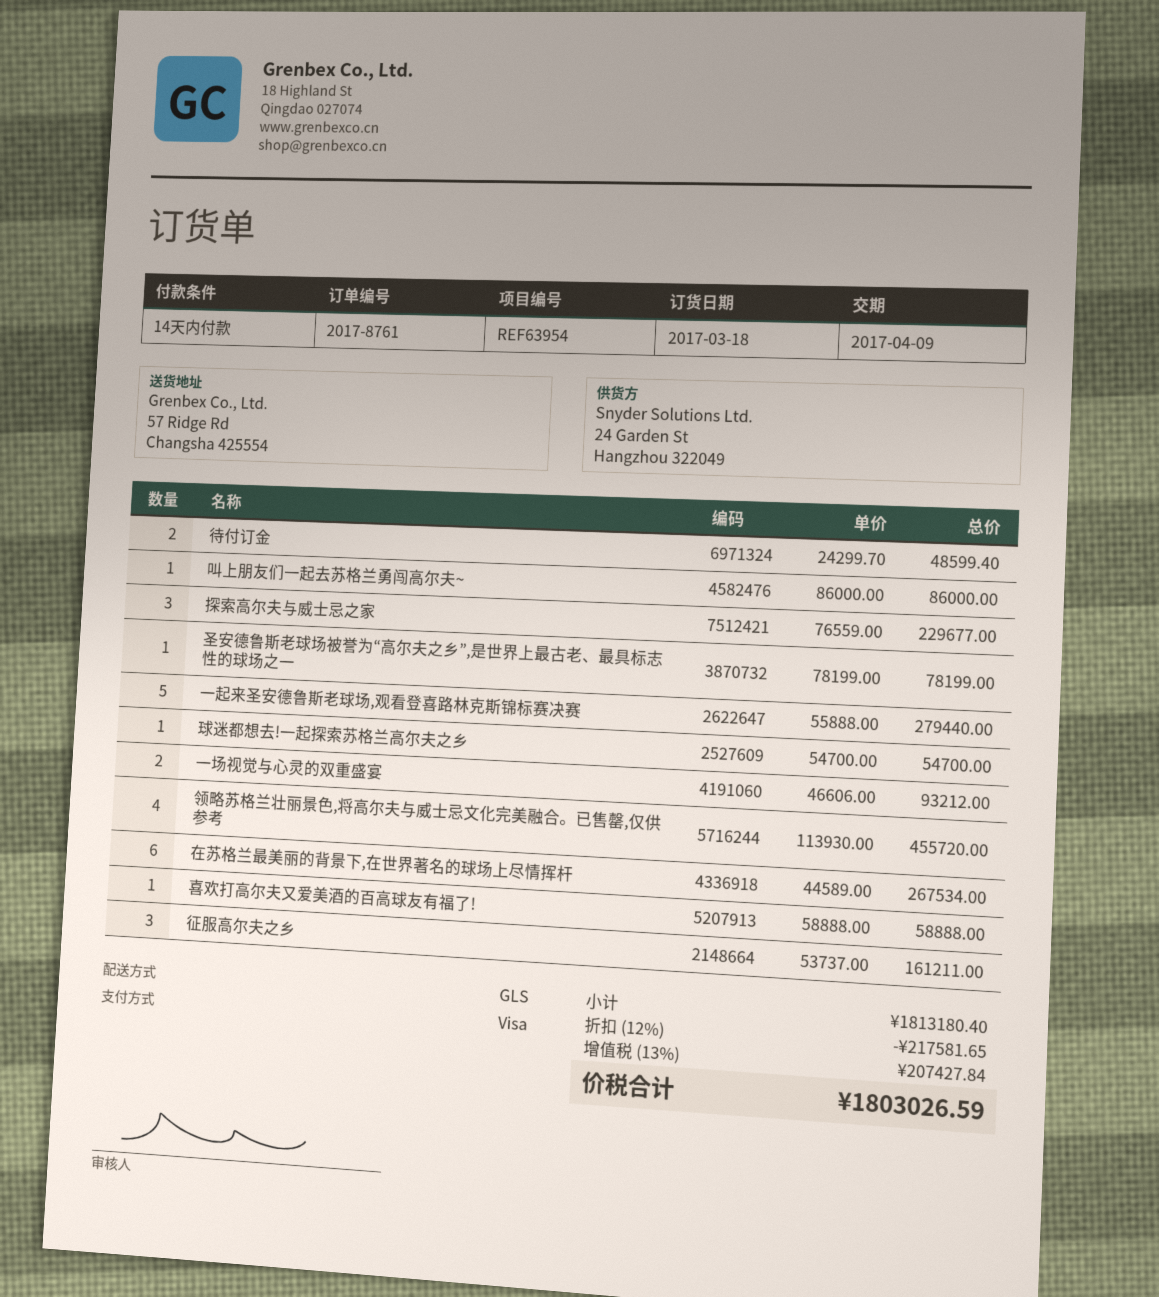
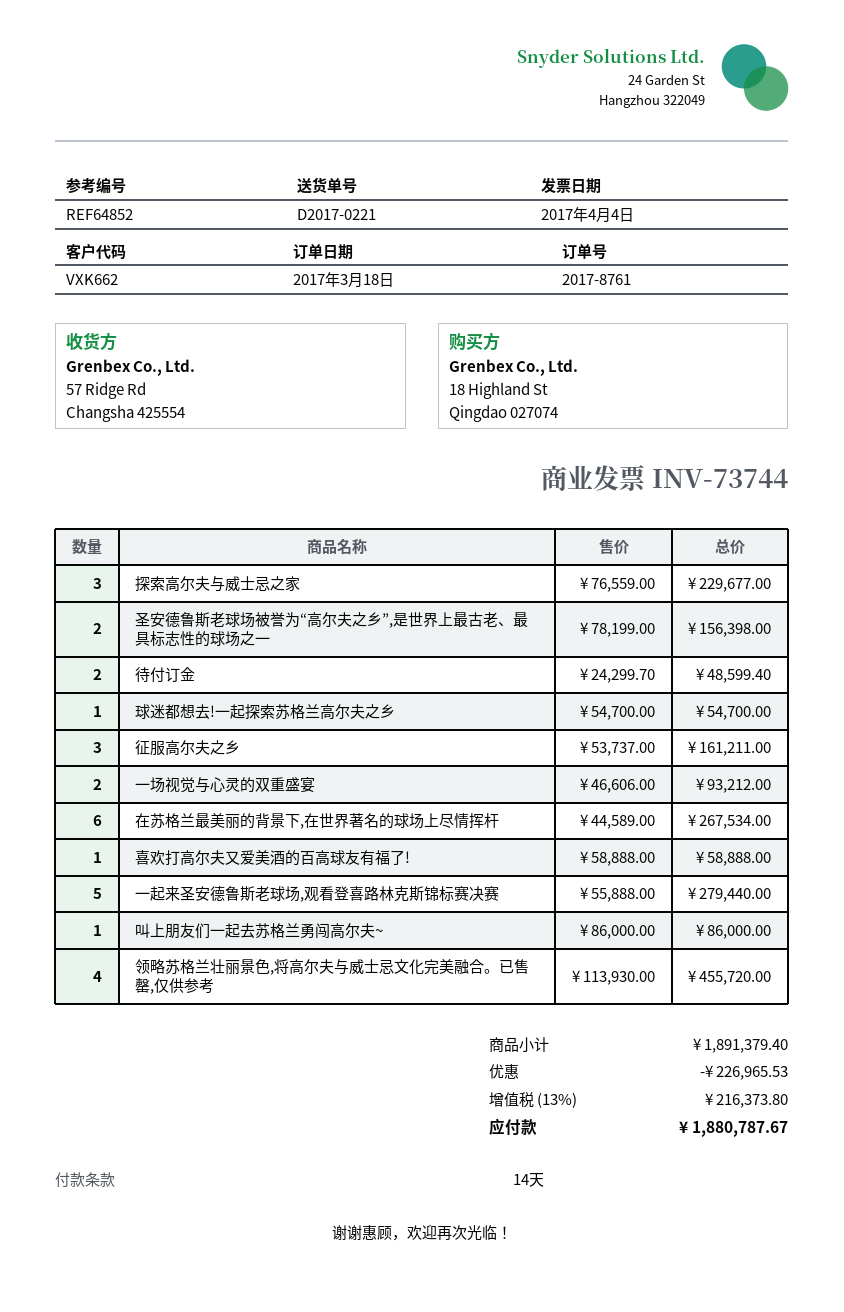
reference: REF63954 -> REF64852
圣安德鲁斯老球场被誉为“高尔夫之乡”,是世界上最古老、最具标志性的球场之一: 1 x 78199.00 = 78199.00 -> 2 x 78199.00 = 156398.00
subtotal: 1813180.40 -> 1891379.40
discount: 217581.65 -> 226965.53
tax: 13% = 207427.84 -> 13% = 216373.80
total: 1803026.59 -> 1880787.67

